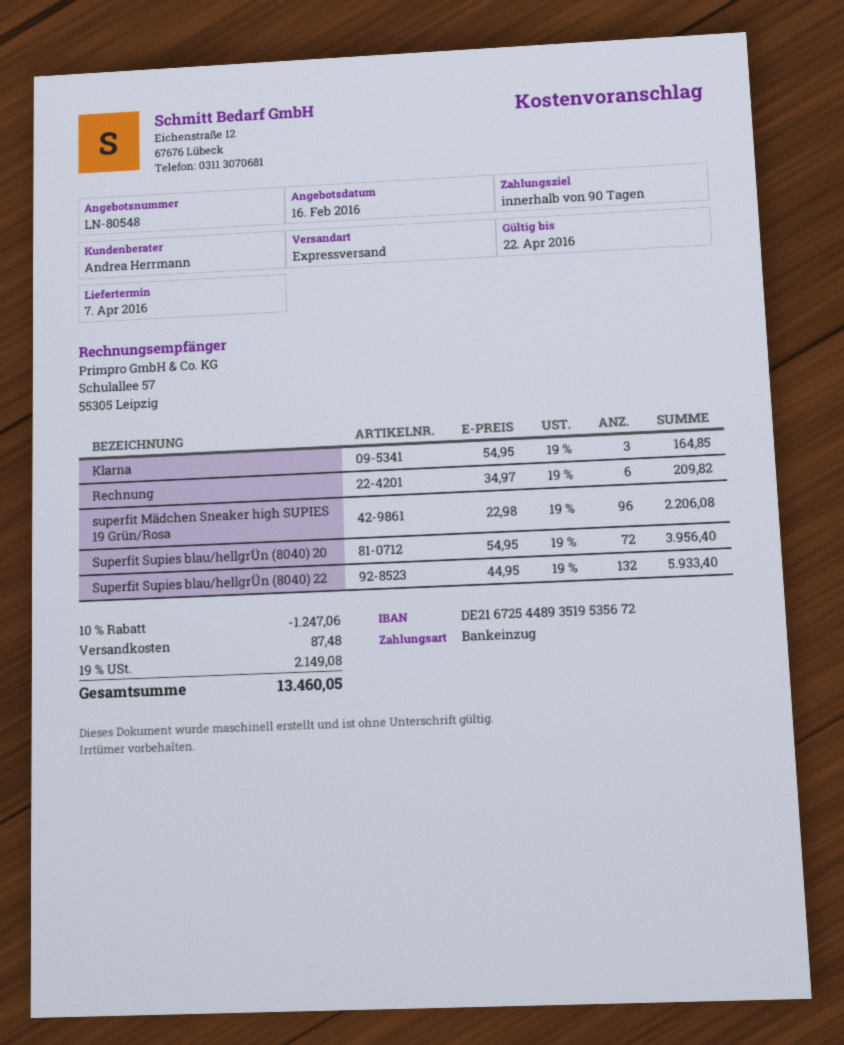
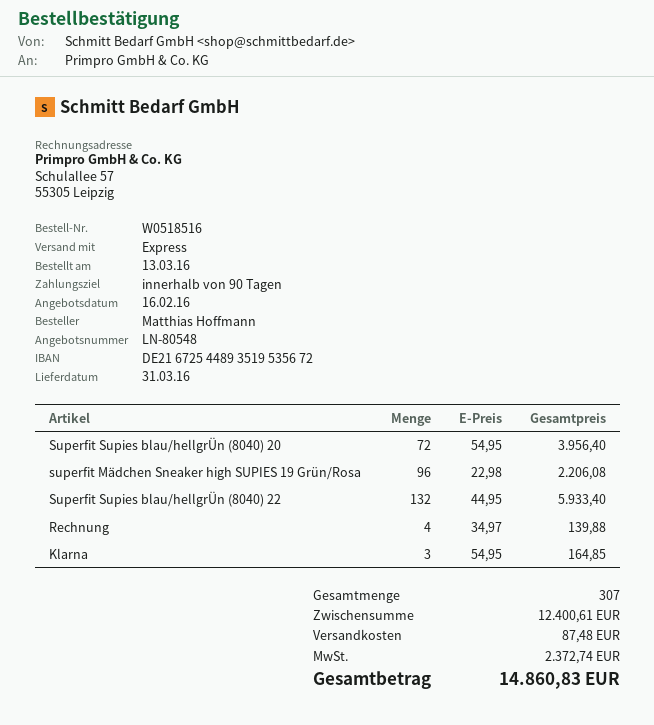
delivery date: 2016-04-07 -> 2016-03-31
Rechnung: 6 x 34.97 = 209.82 -> 4 x 34.97 = 139.88
discount: 10% = 1247.06 -> none
tax: 2149.08 -> 2372.74
total: 13460.05 -> 14860.83

